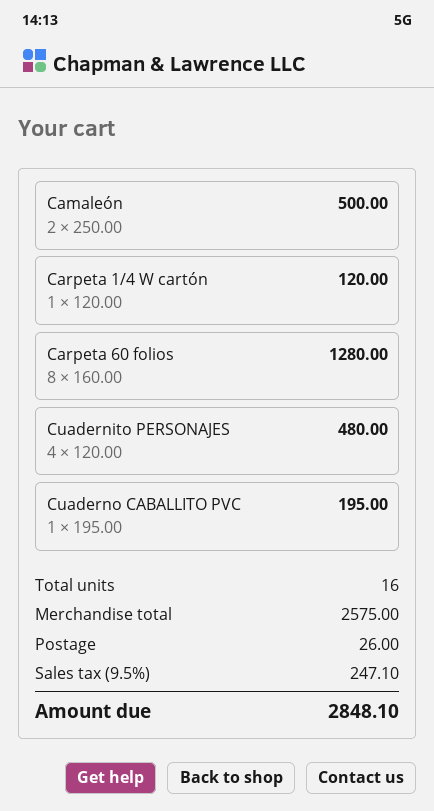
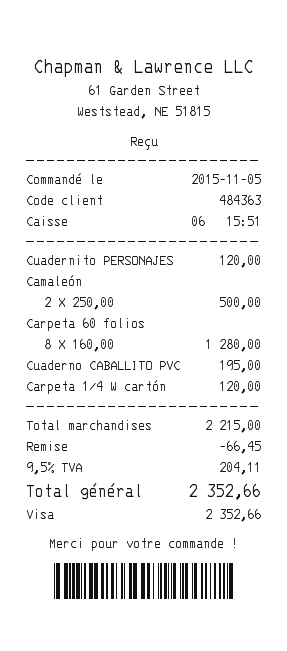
Cuadernito PERSONAJES: 4 x 120.00 = 480.00 -> 1 x 120.00 = 120.00
subtotal: 2575.00 -> 2215.00
discount: none -> 66.45
shipping: 26.00 -> none
tax: 9.5% = 247.10 -> 9.5% = 204.11
total: 2848.10 -> 2352.66

